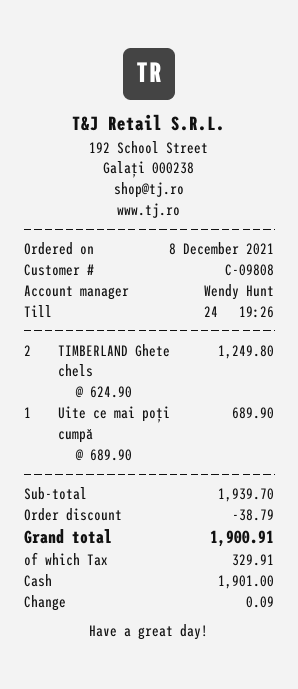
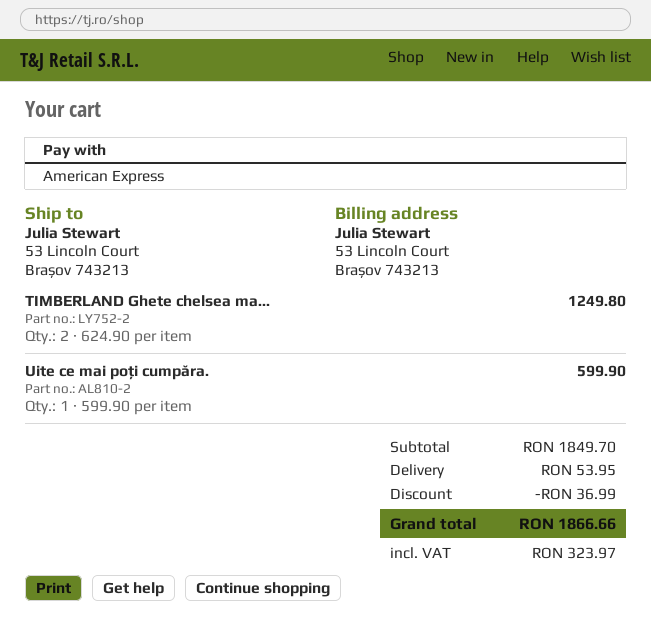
payment method: cash -> American Express
Uite ce mai poți cumpă: 1 x 689.90 = 689.90 -> 1 x 599.90 = 599.90
subtotal: 1939.70 -> 1849.70
discount: 38.79 -> 36.99
shipping: none -> 53.95
tax: 329.91 -> 323.97
total: 1900.91 -> 1866.66

